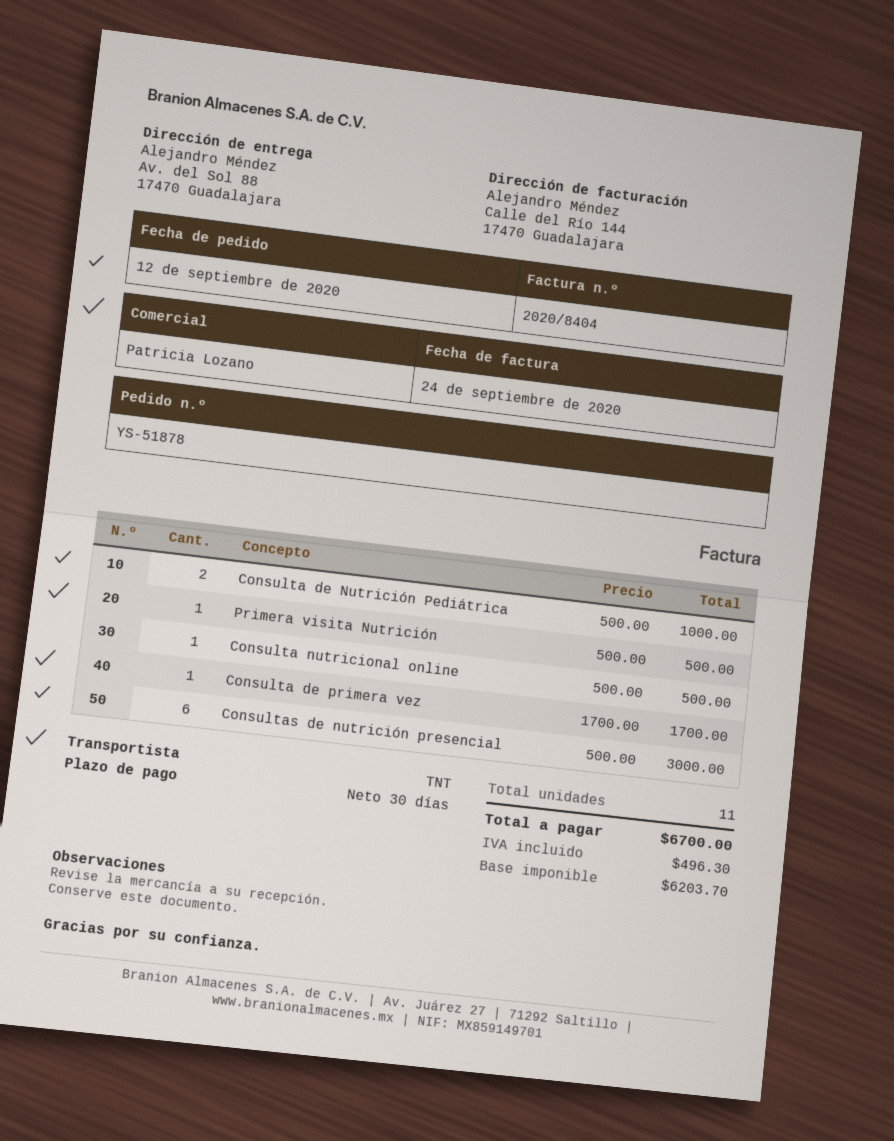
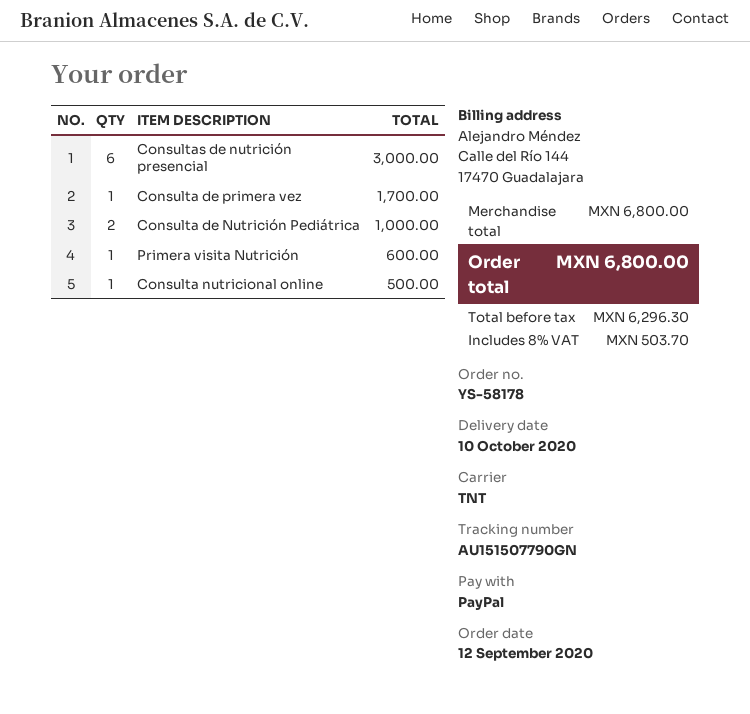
order number: YS-51878 -> YS-58178
Primera visita Nutrición: 1 for 500.00 -> 1 for 600.00
net: 6203.70 -> 6296.30
tax: 496.30 -> 503.70
total: 6700.00 -> 6800.00

